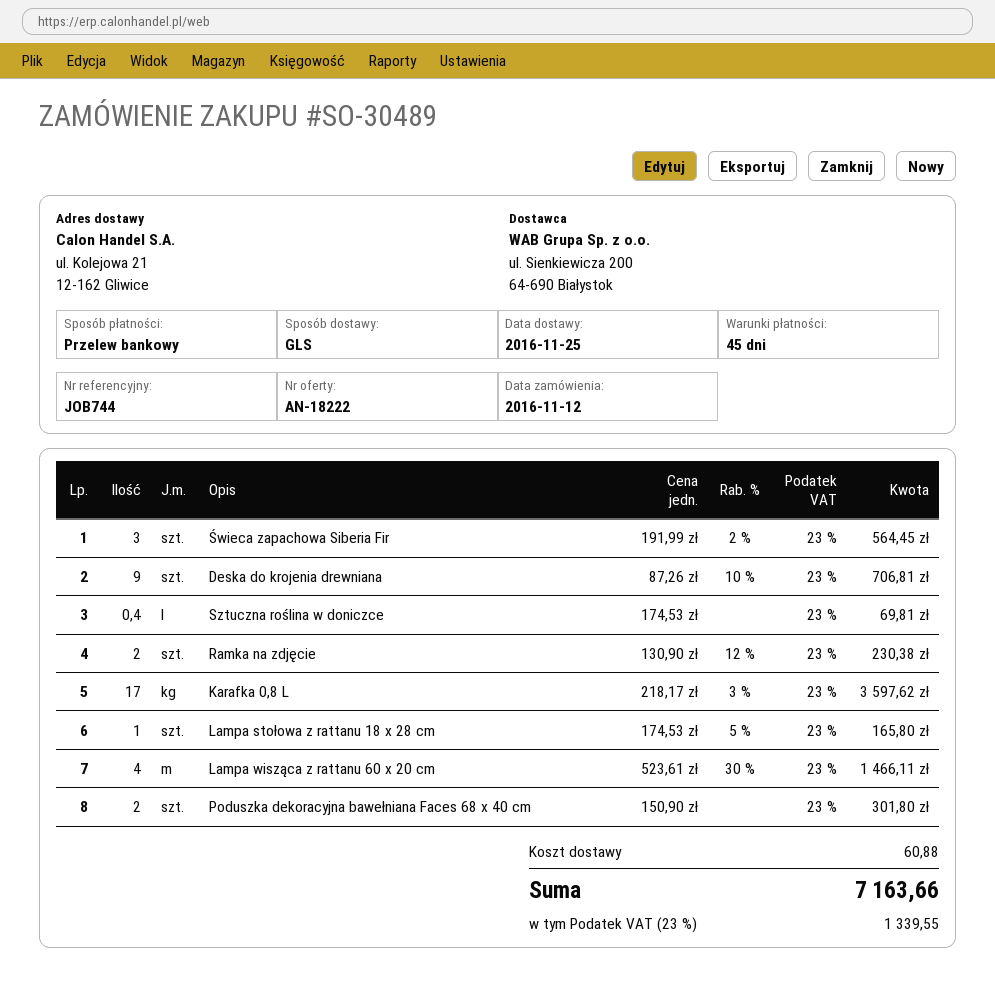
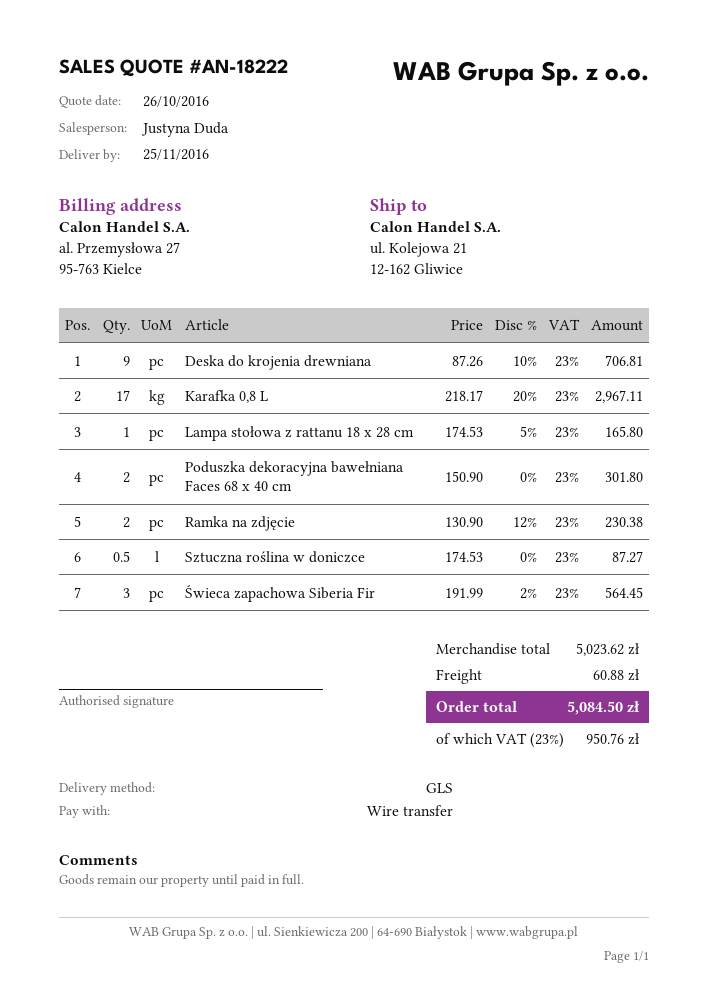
Sztuczna roślina w doniczce: 0.4 x 174.53 = 69.81 -> 0.5 x 174.53 = 87.27
Karafka 0,8 L: 17 x 218.17 - 3% = 3597.62 -> 17 x 218.17 - 20% = 2967.11
Lampa wisząca z rattanu 60 x 20 cm: 4 x 523.61 - 30% = 1466.11 -> none
tax: 23% = 1339.55 -> 23% = 950.76
total: 7163.66 -> 5084.50

